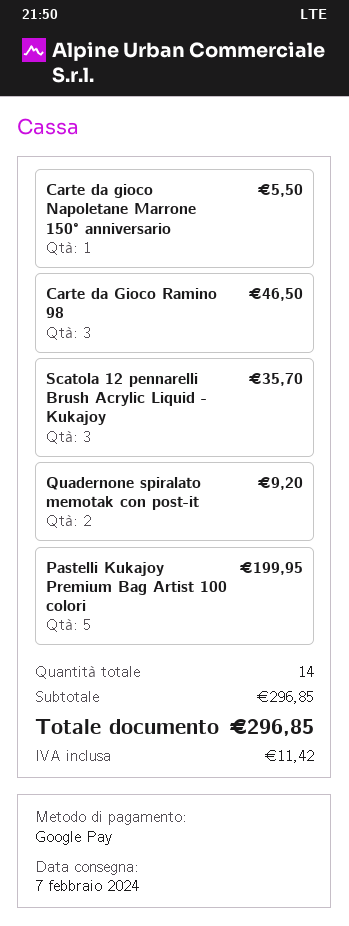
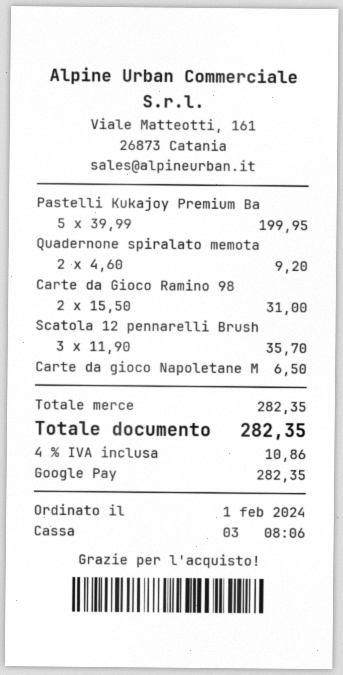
Carte da gioco Napoletane Marrone 150° anniversario: 1 for 5.50 -> 1 for 6.50
Carte da Gioco Ramino 98: 3 for 46.50 -> 2 for 31.00
subtotal: 296.85 -> 282.35
tax: 11.42 -> 10.86
total: 296.85 -> 282.35

